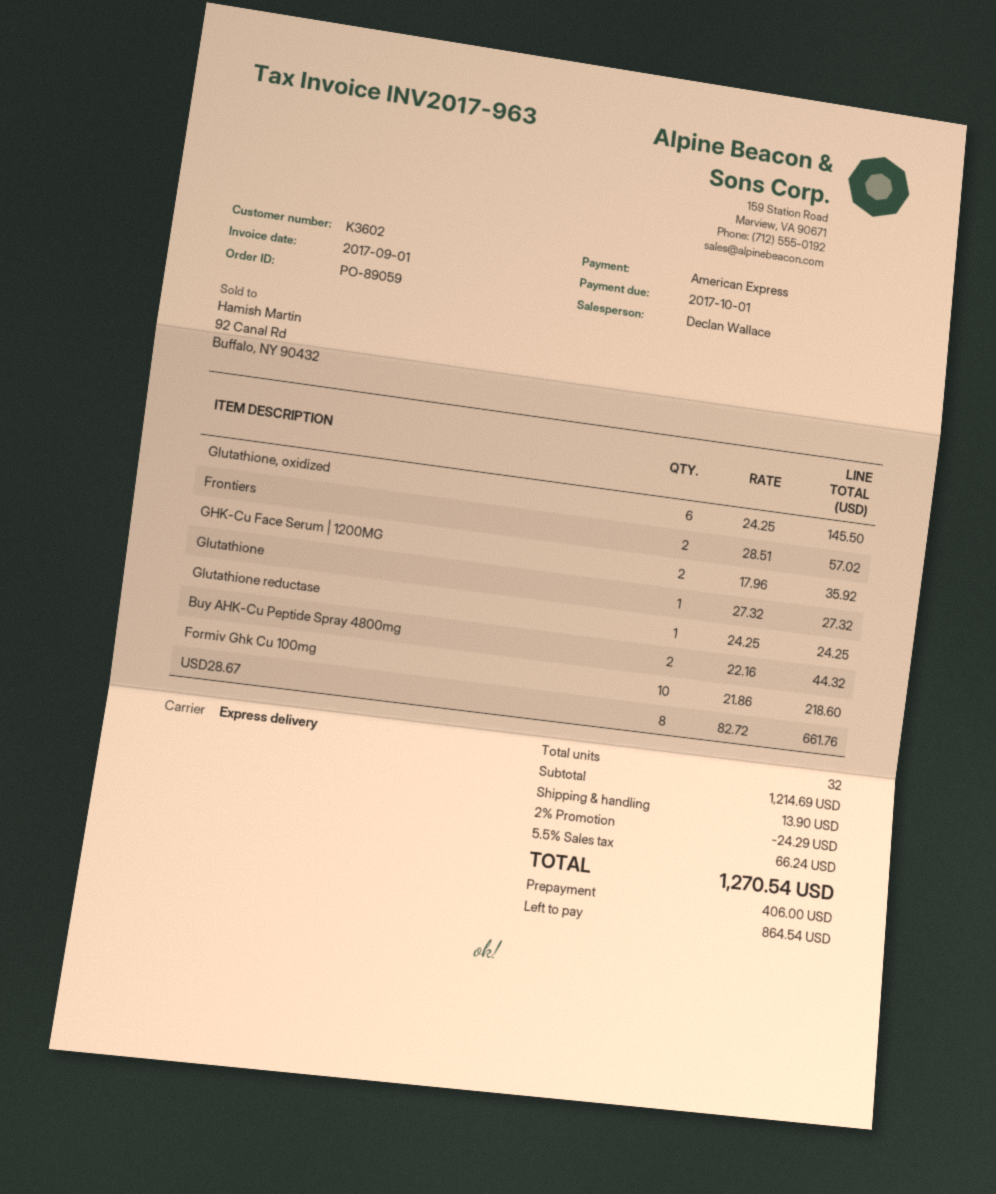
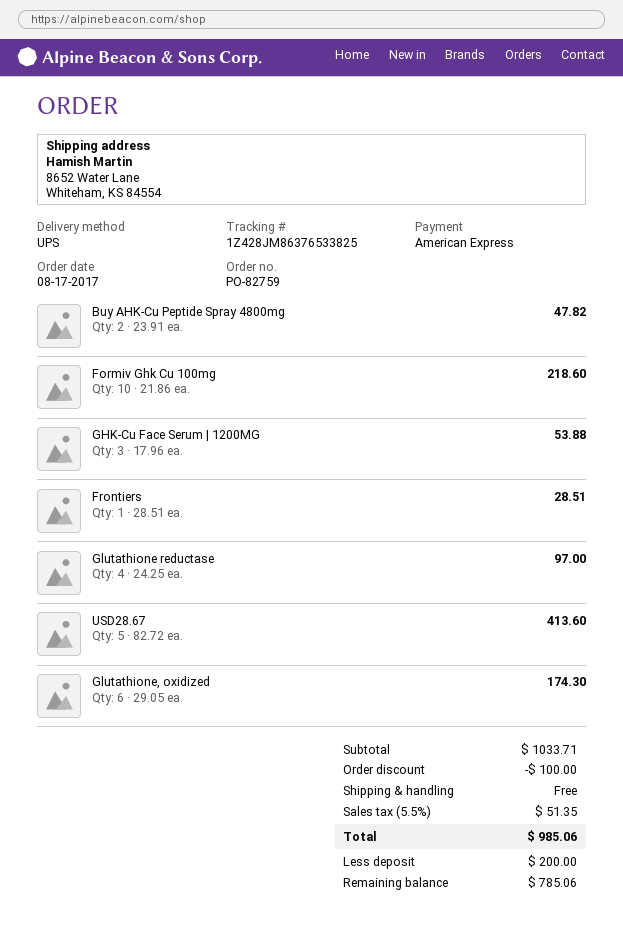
order number: PO-89059 -> PO-82759
shipping method: express -> UPS
Glutathione, oxidized: 6 x 24.25 = 145.50 -> 6 x 29.05 = 174.30
Frontiers: 2 x 28.51 = 57.02 -> 1 x 28.51 = 28.51
GHK-Cu Face Serum | 1200MG: 2 x 17.96 = 35.92 -> 3 x 17.96 = 53.88
Glutathione: 1 x 27.32 = 27.32 -> none
Glutathione reductase: 1 x 24.25 = 24.25 -> 4 x 24.25 = 97.00
Buy AHK-Cu Peptide Spray 4800mg: 2 x 22.16 = 44.32 -> 2 x 23.91 = 47.82
USD28.67: 8 x 82.72 = 661.76 -> 5 x 82.72 = 413.60
subtotal: 1214.69 -> 1033.71
discount: 24.29 -> 100.00
shipping: 13.90 -> 0.00
tax: 5.5% = 66.24 -> 5.5% = 51.35
total: 1270.54 -> 985.06
deposit: 406.00 -> 200.00
balance: 864.54 -> 785.06

